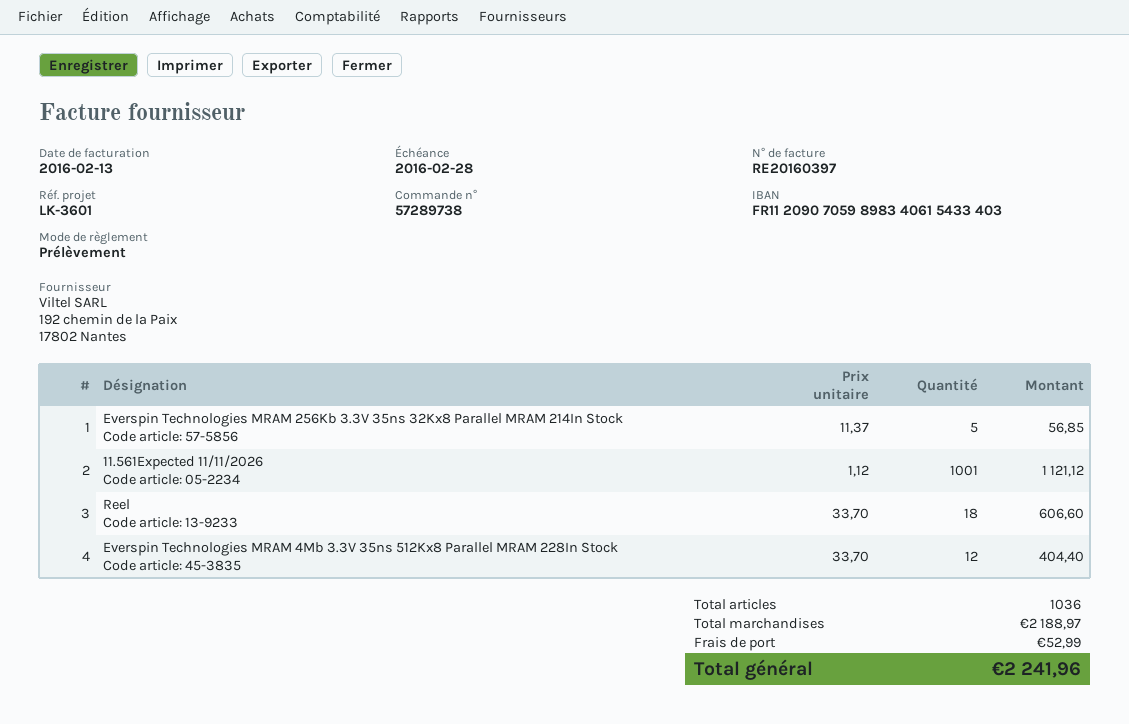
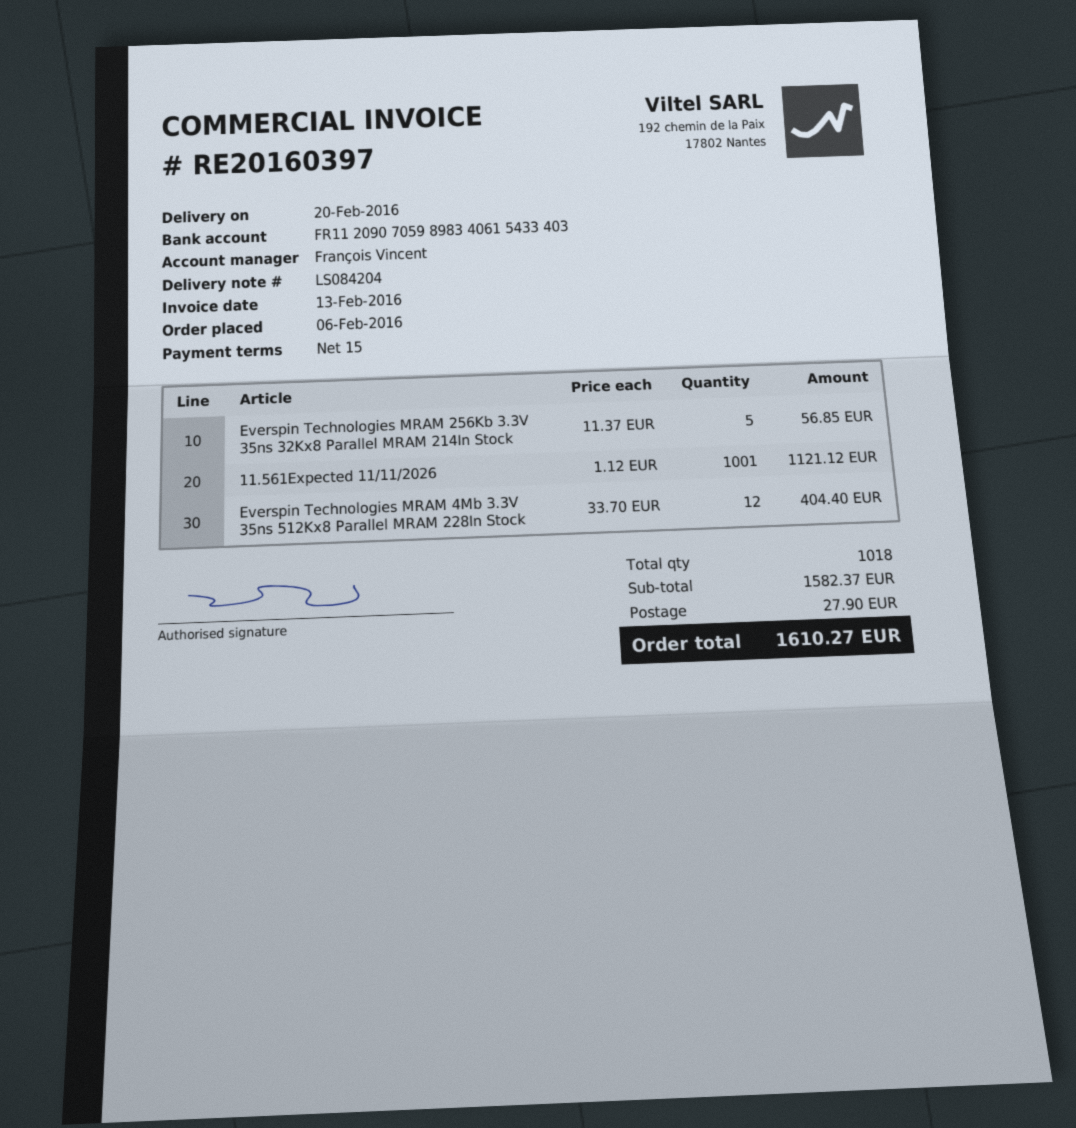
Reel: 18 x 33.70 = 606.60 -> none
total quantity: 1036 -> 1018
subtotal: 2188.97 -> 1582.37
shipping: 52.99 -> 27.90
total: 2241.96 -> 1610.27

